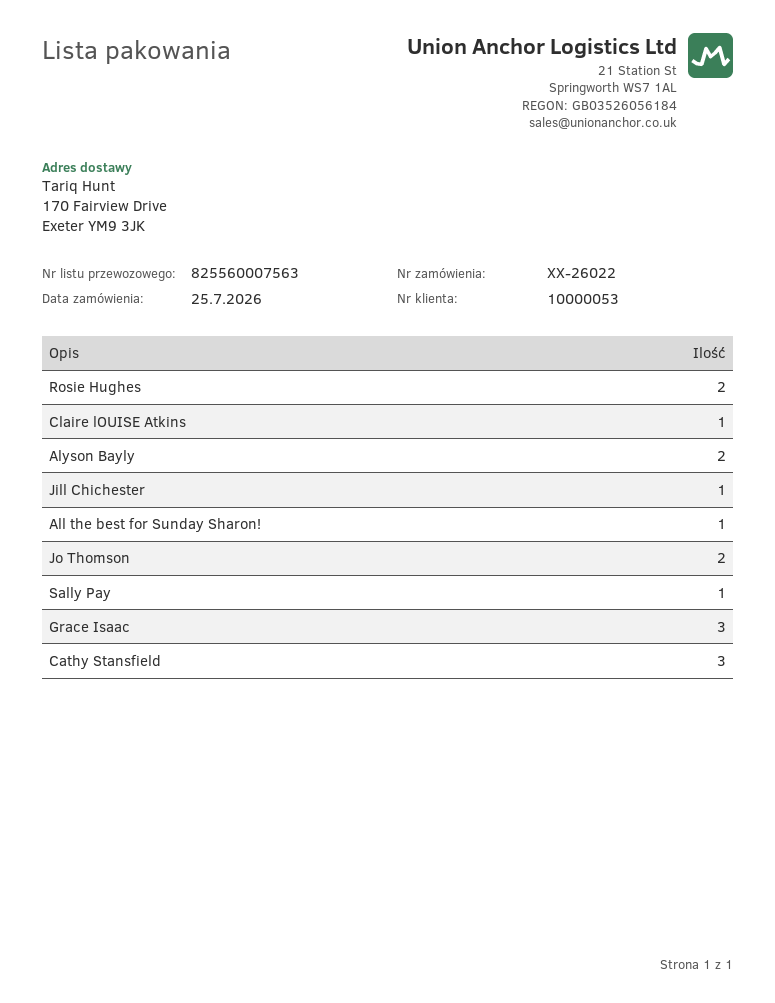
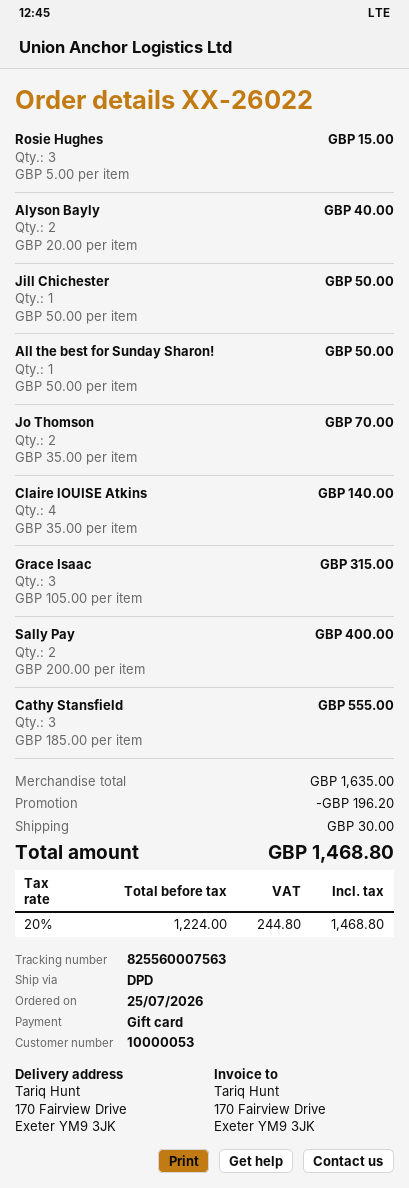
Rosie Hughes: 2 -> 3
Claire lOUISE Atkins: 1 -> 4
Sally Pay: 1 -> 2

